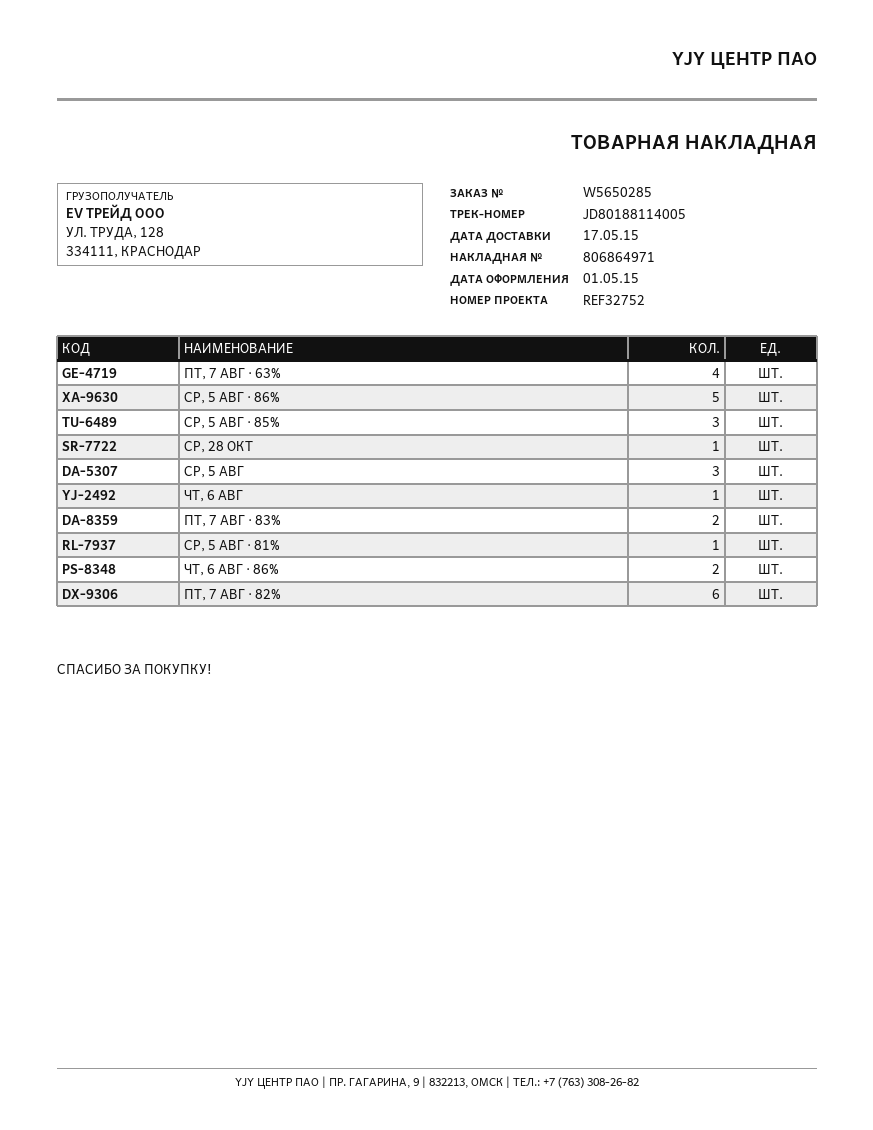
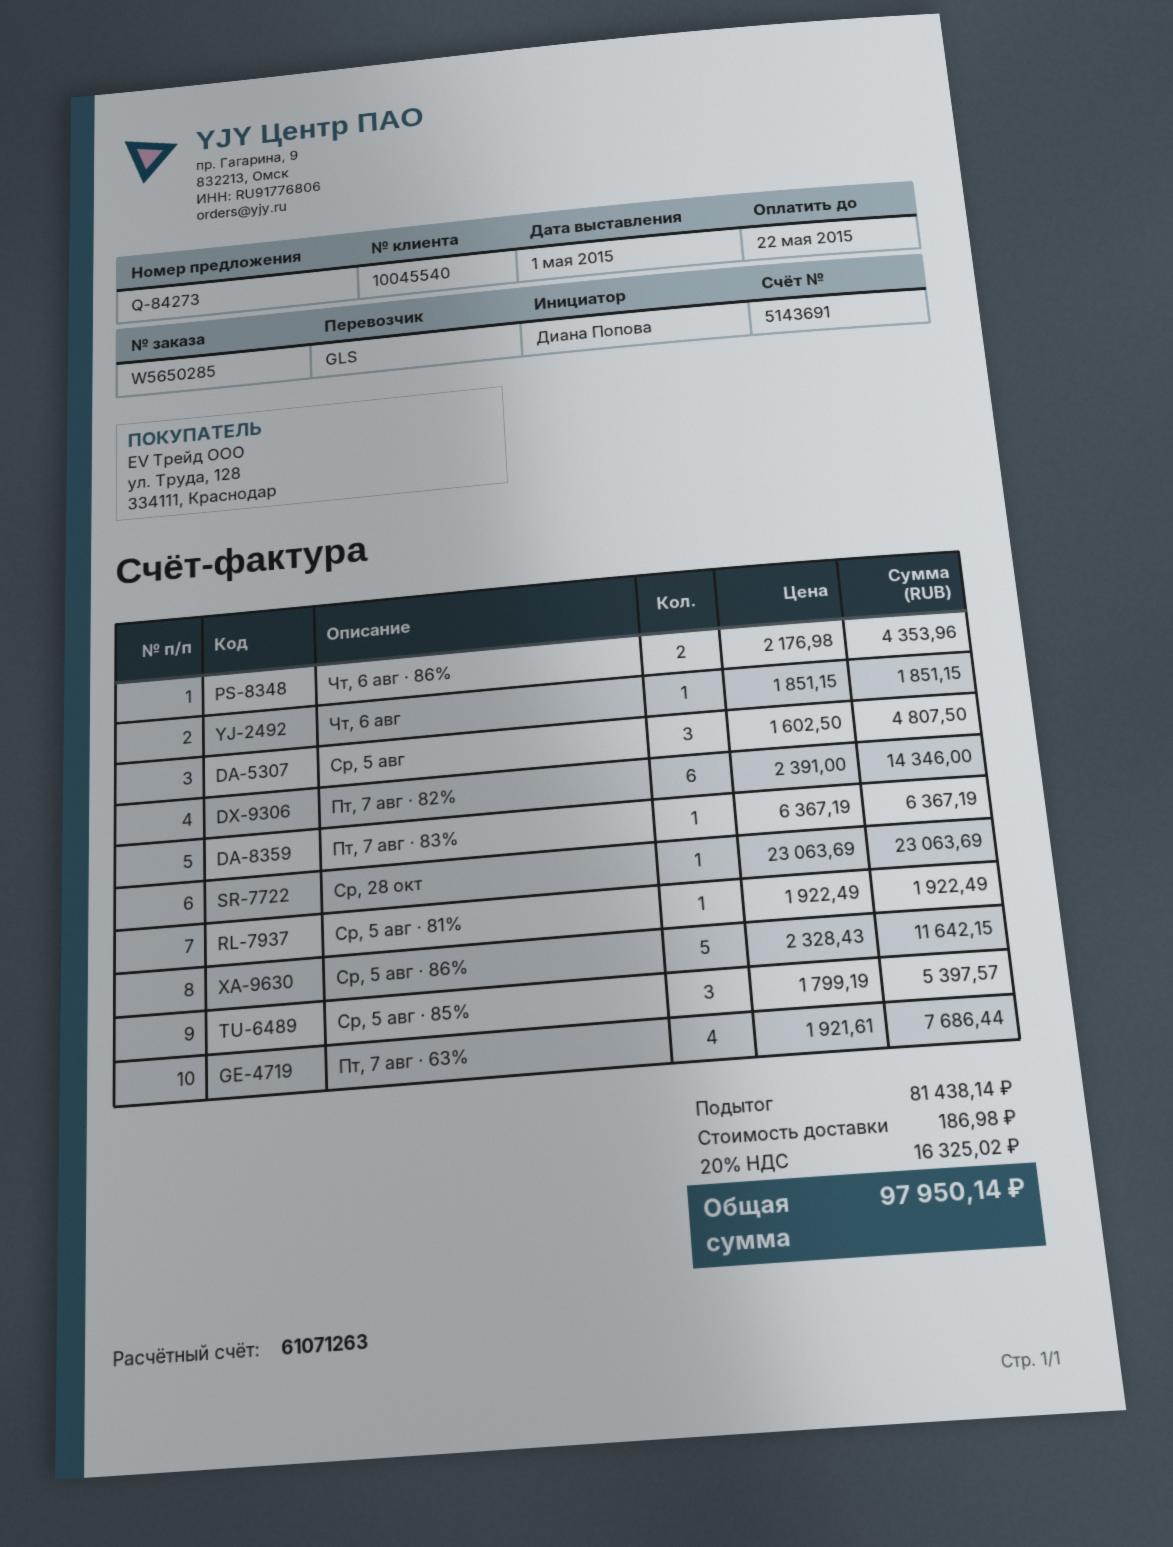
ПТ, 7 АВГ · 83%: 2 -> 1

